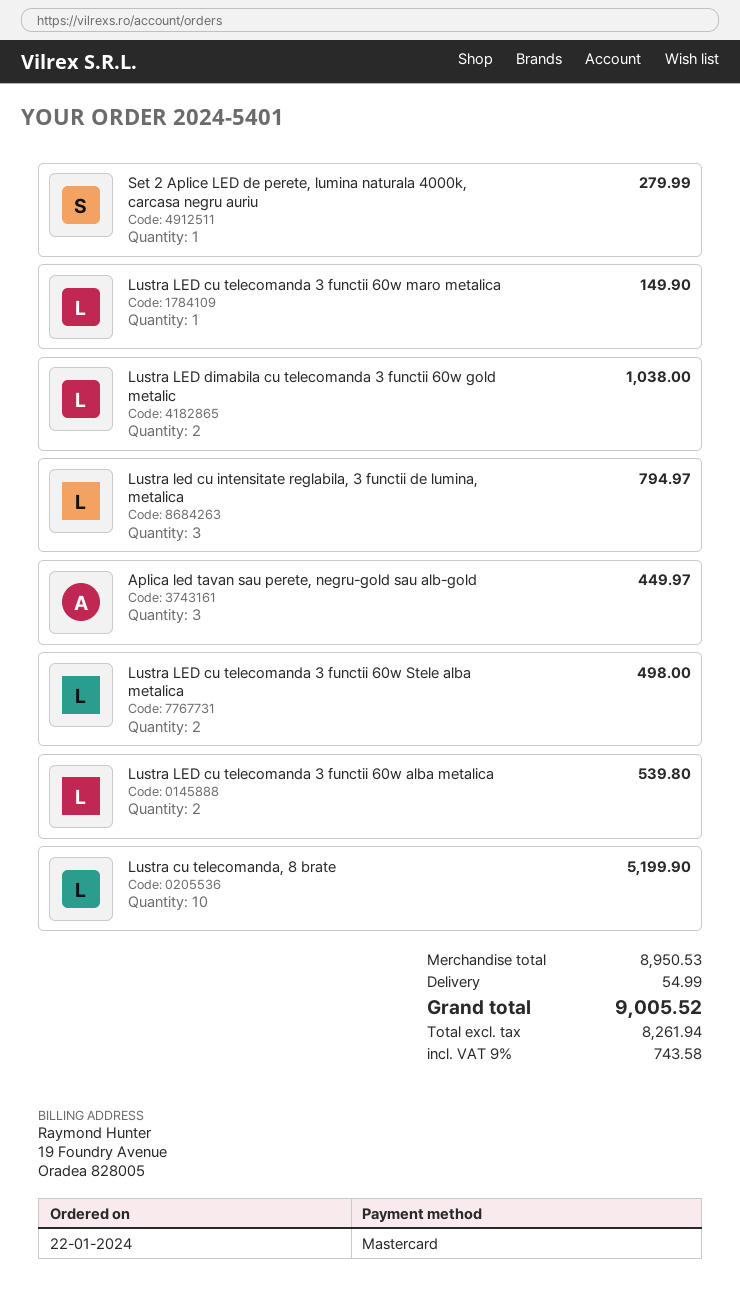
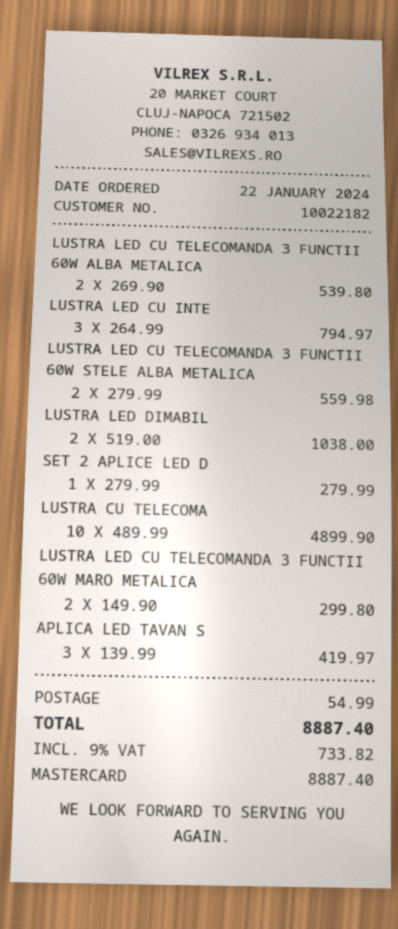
Lustra LED cu telecomanda 3 functii 60w maro metalica: 1 for 149.90 -> 2 for 299.80
Aplica led tavan sau perete, negru-gold sau alb-gold: 3 for 449.97 -> 3 for 419.97
Lustra LED cu telecomanda 3 functii 60w Stele alba metalica: 2 for 498.00 -> 2 for 559.98
Lustra cu telecomanda, 8 brate: 10 for 5199.90 -> 10 for 4899.90
tax: 9% = 743.58 -> 9% = 733.82
total: 9005.52 -> 8887.40

